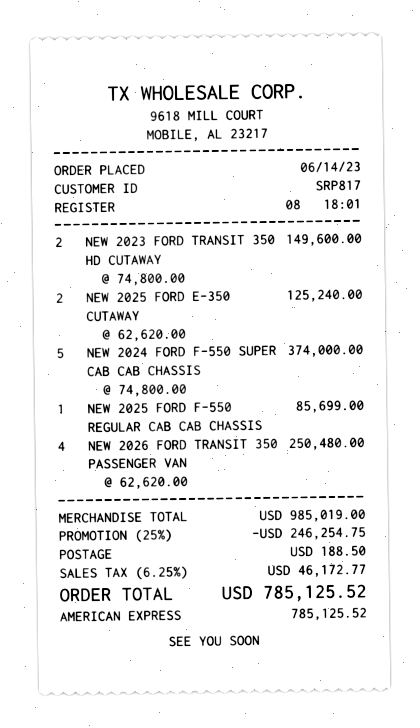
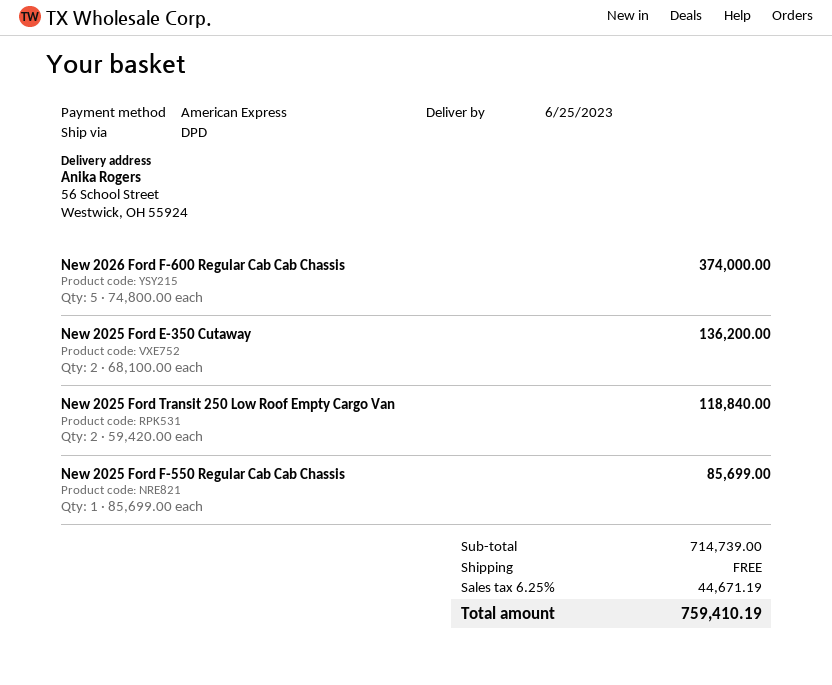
NEW 2023 FORD TRANSIT 350 HD CUTAWAY: 2 x 74800.00 = 149600.00 -> none
NEW 2025 FORD E-350 CUTAWAY: 2 x 62620.00 = 125240.00 -> 2 x 68100.00 = 136200.00
NEW 2024 FORD F-550 SUPER CAB CAB CHASSIS: 5 x 74800.00 = 374000.00 -> none
NEW 2026 FORD TRANSIT 350 PASSENGER VAN: 4 x 62620.00 = 250480.00 -> none
New 2026 Ford F-600 Regular Cab Cab Chassis: none -> 5 x 74800.00 = 374000.00
New 2025 Ford Transit 250 Low Roof Empty Cargo Van: none -> 2 x 59420.00 = 118840.00
subtotal: 985019.00 -> 714739.00
discount: 25% = 246254.75 -> none
shipping: 188.50 -> 0.00
tax: 6.25% = 46172.77 -> 6.25% = 44671.19
total: 785125.52 -> 759410.19

